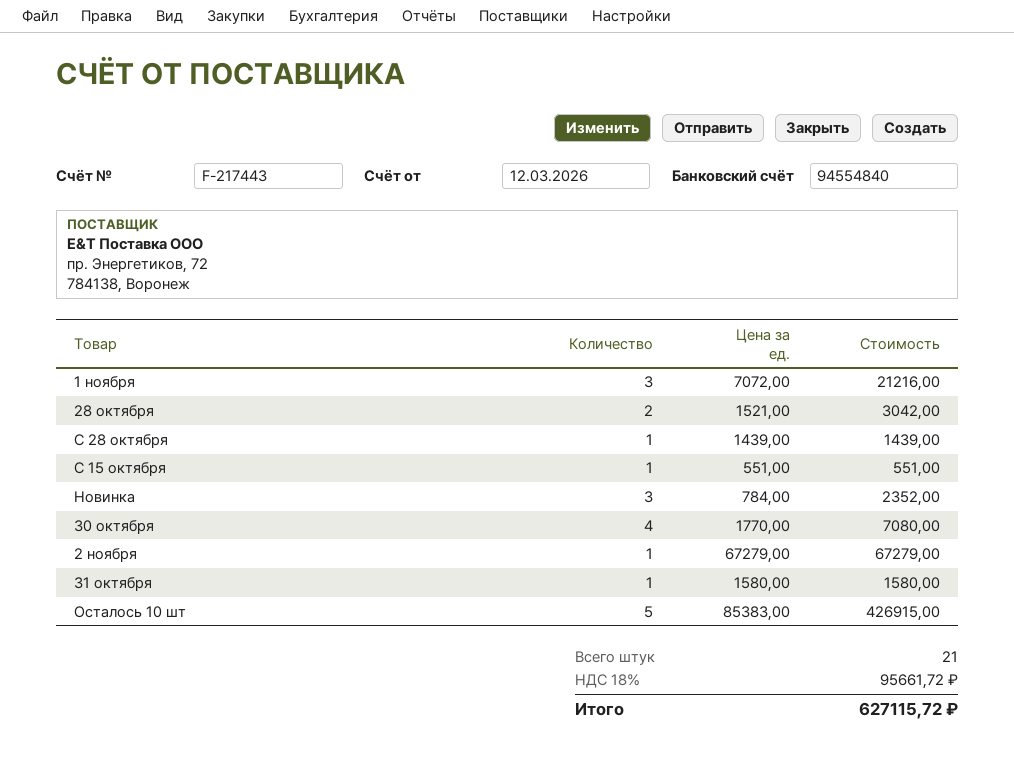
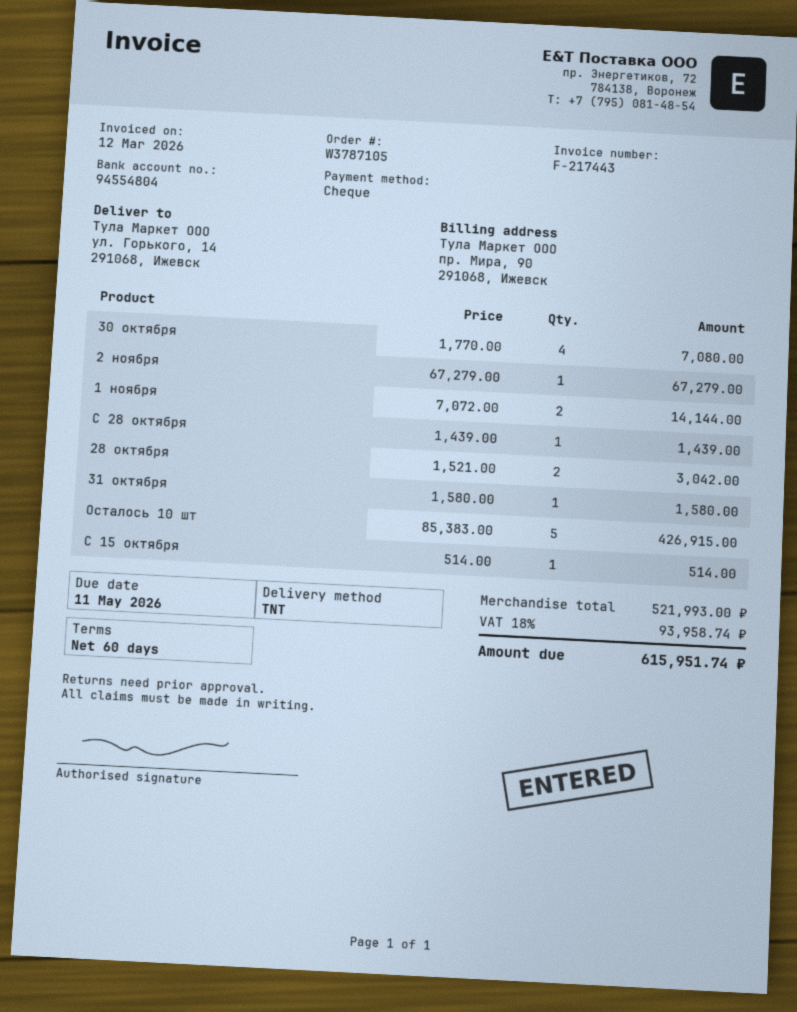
bank account: 94554840 -> 94554804
1 ноября: 3 x 7072.00 = 21216.00 -> 2 x 7072.00 = 14144.00
С 15 октября: 1 x 551.00 = 551.00 -> 1 x 514.00 = 514.00
Новинка: 3 x 784.00 = 2352.00 -> none
tax: 18% = 95661.72 -> 18% = 93958.74
total: 627115.72 -> 615951.74

